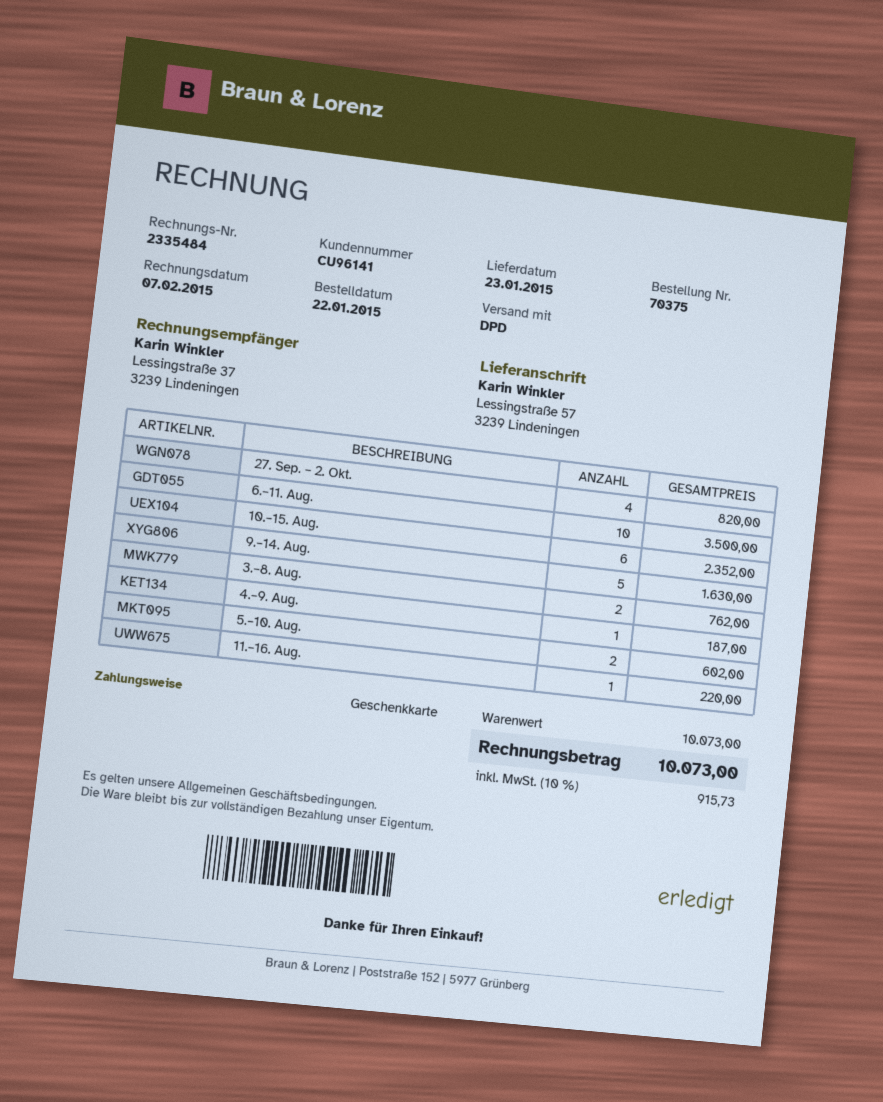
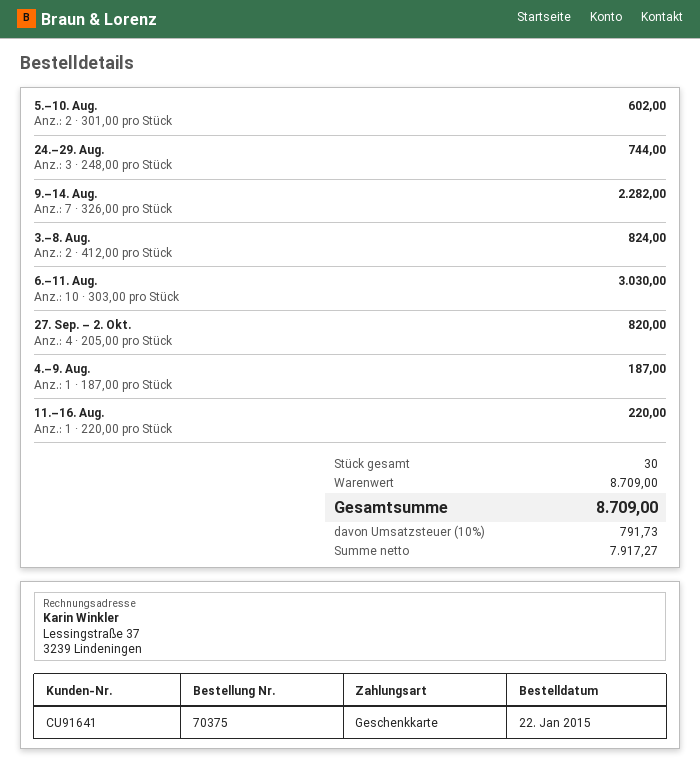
customer number: CU96141 -> CU91641
6.–11. Aug.: 10 for 3500.00 -> 10 for 3030.00
10.–15. Aug.: 6 for 2352.00 -> none
9.–14. Aug.: 5 for 1630.00 -> 7 for 2282.00
3.–8. Aug.: 2 for 762.00 -> 2 for 824.00
24.–29. Aug.: none -> 3 for 744.00
subtotal: 10073.00 -> 8709.00
tax: 10% = 915.73 -> 10% = 791.73
total: 10073.00 -> 8709.00

